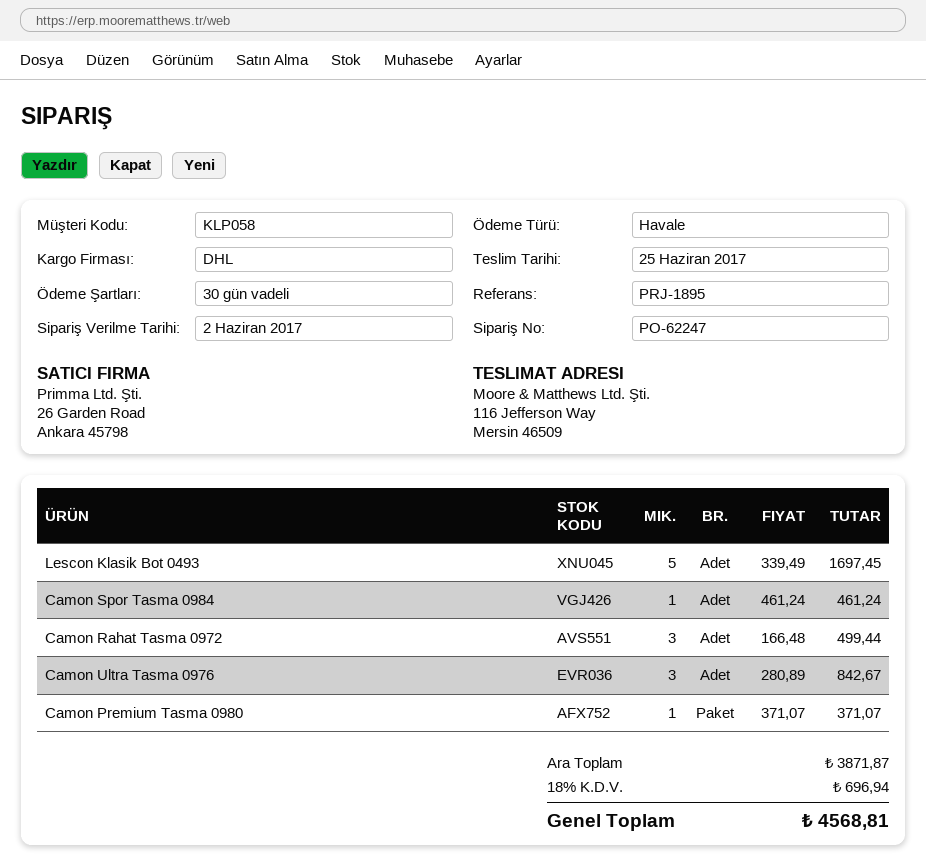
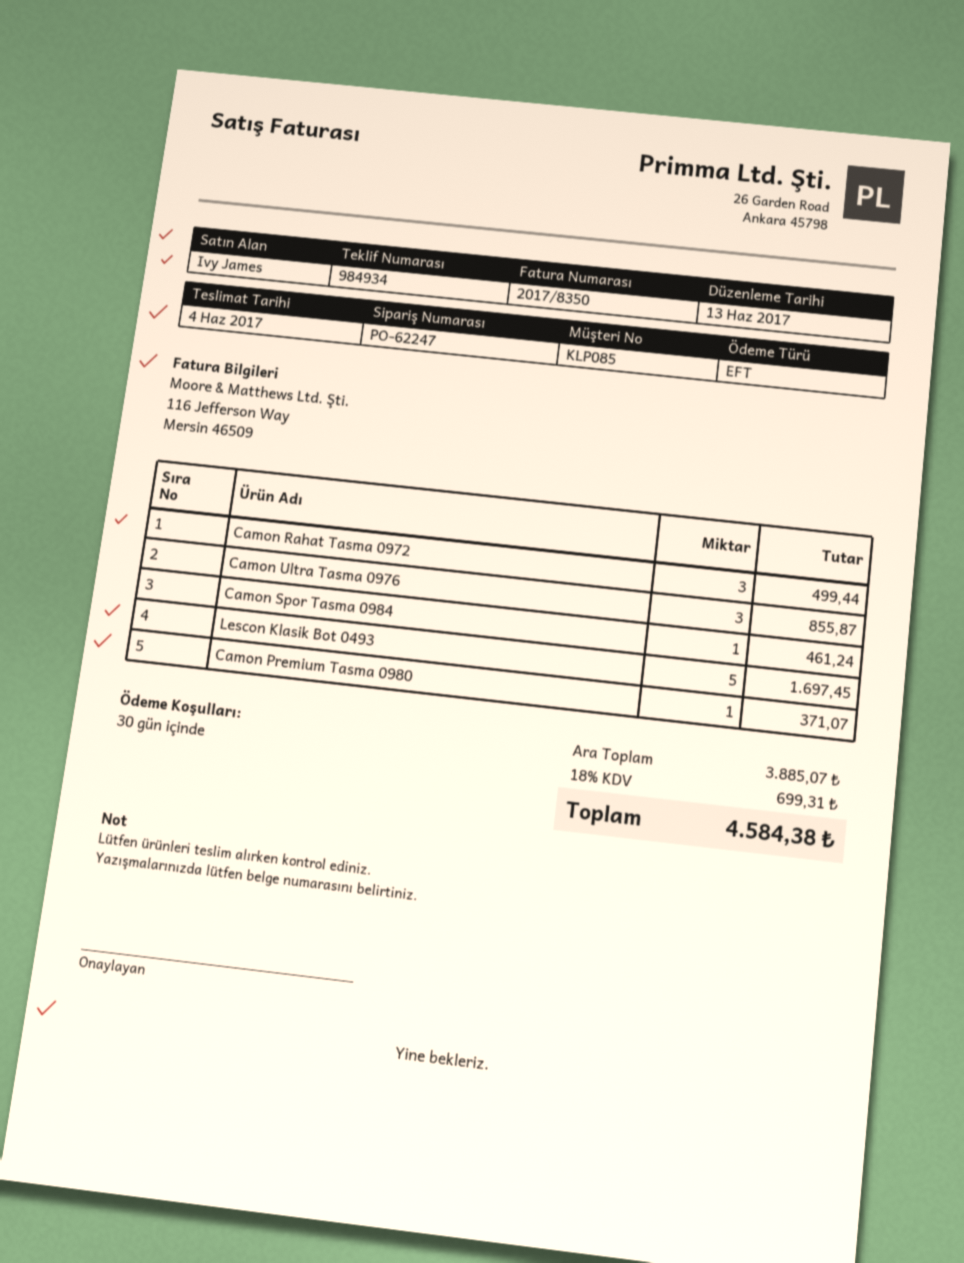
delivery date: 2017-06-25 -> 2017-06-04
customer number: KLP058 -> KLP085
Camon Ultra Tasma 0976: 3 for 842.67 -> 3 for 855.87
subtotal: 3871.87 -> 3885.07
tax: 18% = 696.94 -> 18% = 699.31
total: 4568.81 -> 4584.38

